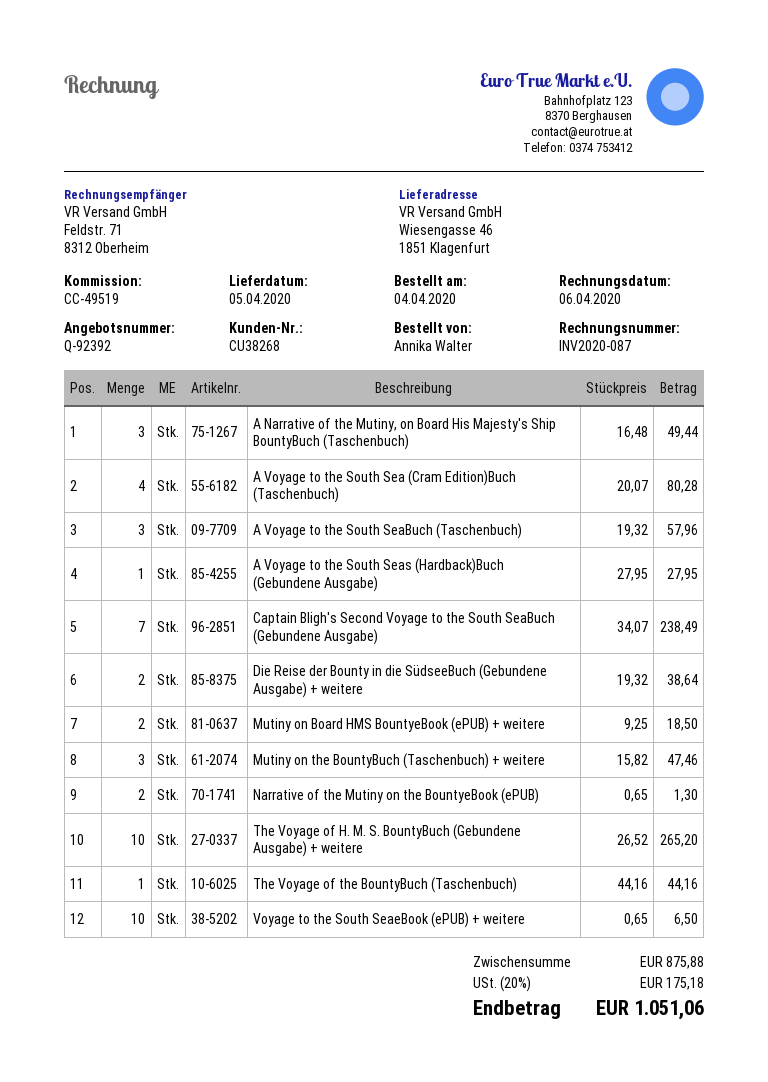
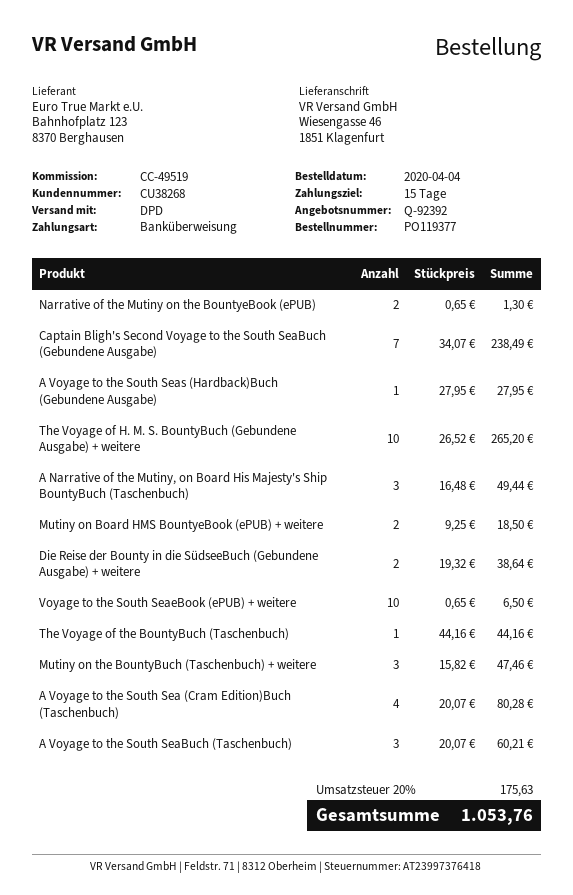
A Voyage to the South SeaBuch (Taschenbuch): 3 x 19.32 = 57.96 -> 3 x 20.07 = 60.21
tax: 20% = 175.18 -> 20% = 175.63
total: 1051.06 -> 1053.76

